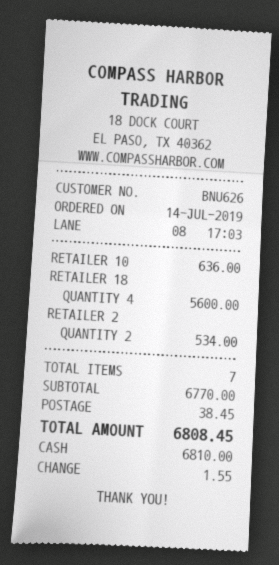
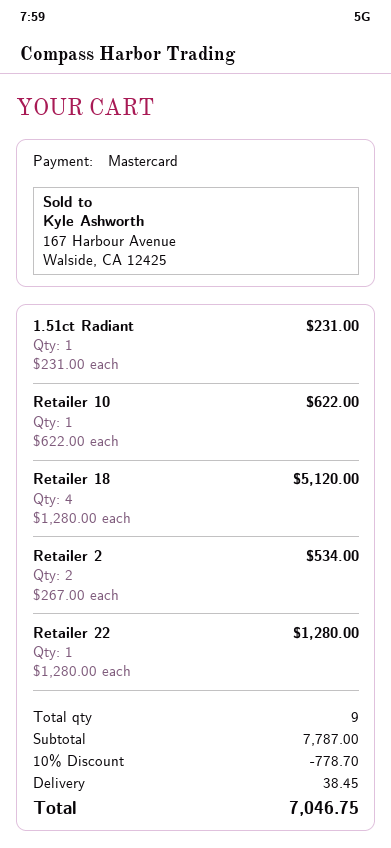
payment method: cash -> Mastercard
RETAILER 10: 1 for 636.00 -> 1 for 622.00
RETAILER 18: 4 for 5600.00 -> 4 for 5120.00
1.51ct Radiant: none -> 1 for 231.00
Retailer 22: none -> 1 for 1280.00
total quantity: 7 -> 9
subtotal: 6770.00 -> 7787.00
discount: none -> 10% = 778.70
total: 6808.45 -> 7046.75

